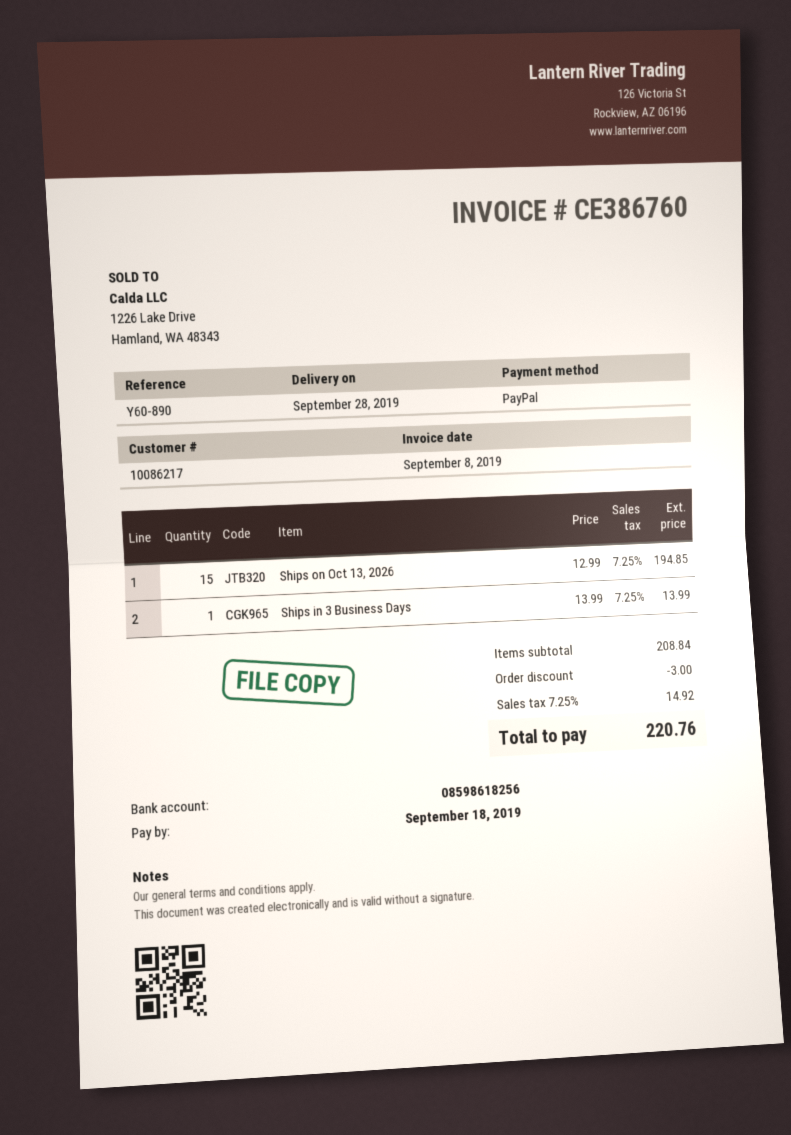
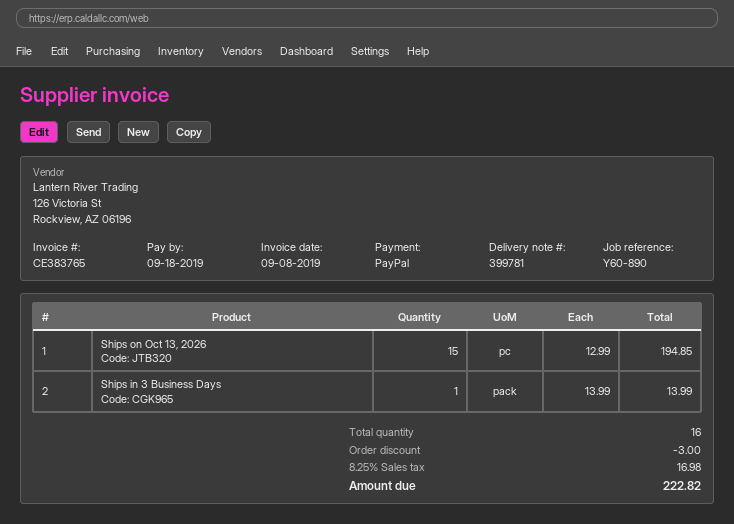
invoice number: CE386760 -> CE383765
tax: 7.25% = 14.92 -> 8.25% = 16.98
total: 220.76 -> 222.82

